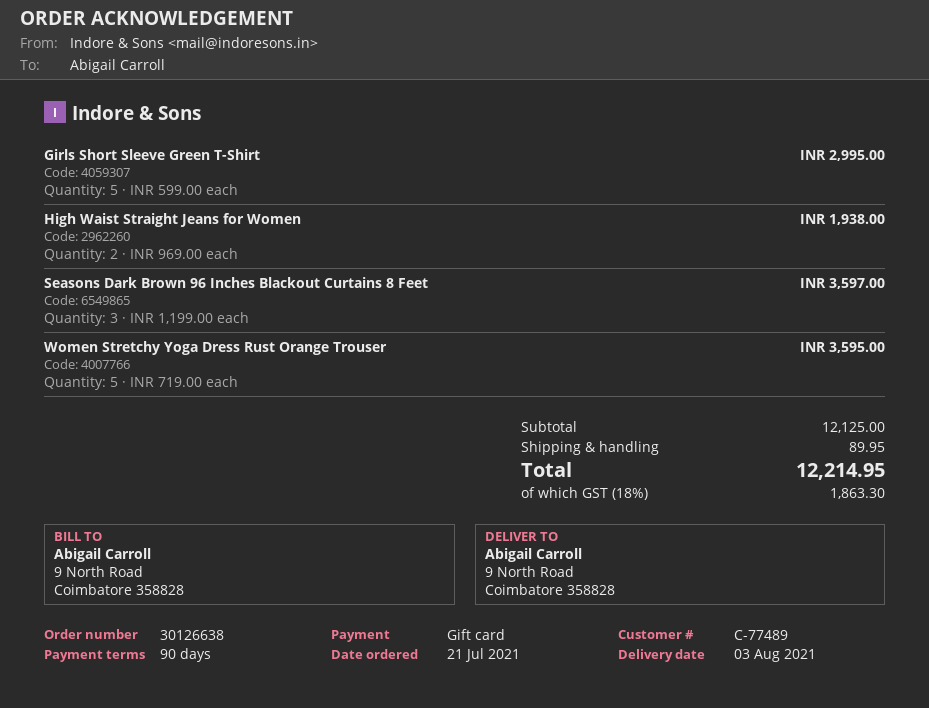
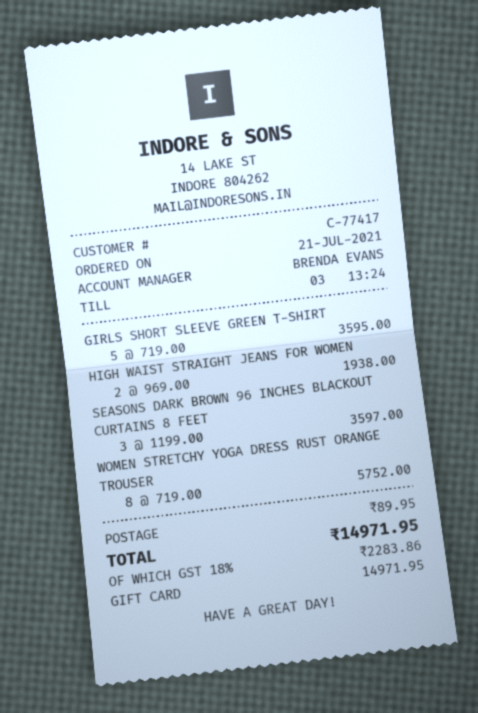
customer number: C-77489 -> C-77417
Girls Short Sleeve Green T-Shirt: 5 x 599.00 = 2995.00 -> 5 x 719.00 = 3595.00
Women Stretchy Yoga Dress Rust Orange Trouser: 5 x 719.00 = 3595.00 -> 8 x 719.00 = 5752.00
tax: 18% = 1863.30 -> 18% = 2283.86
total: 12214.95 -> 14971.95

